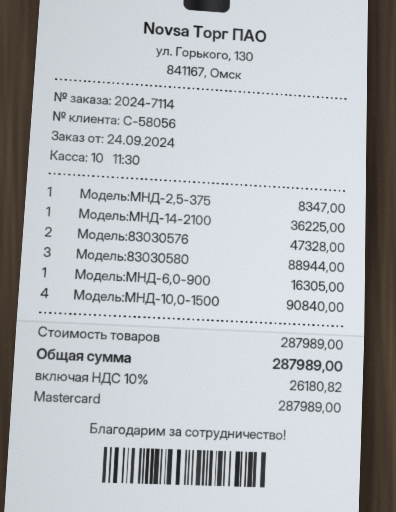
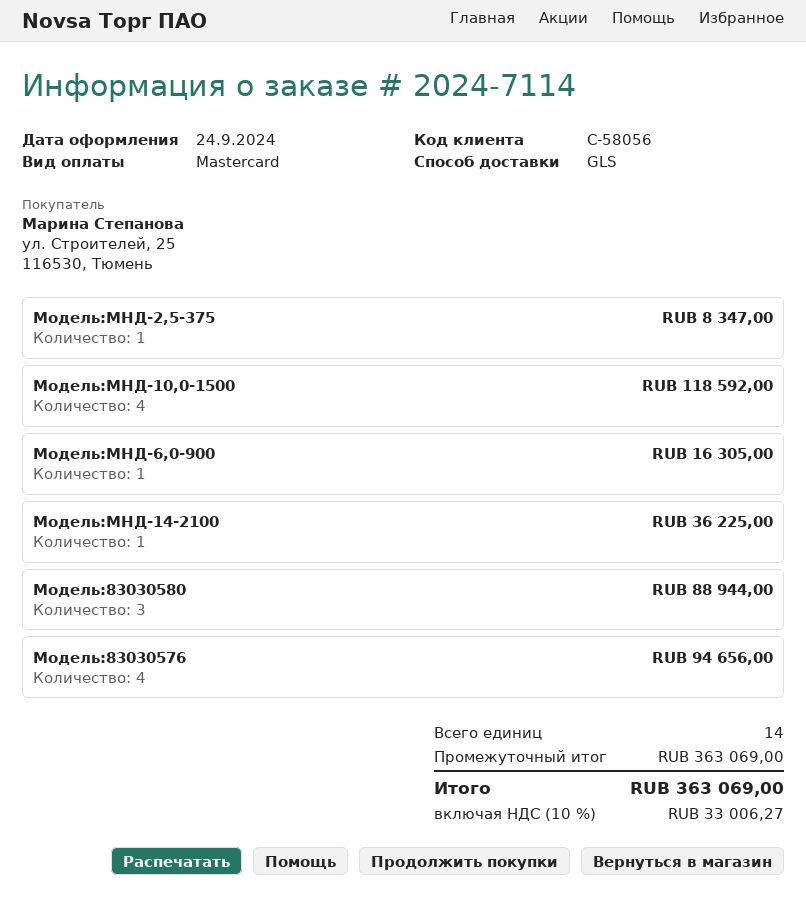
Модель:83030576: 2 for 47328.00 -> 4 for 94656.00
Модель:МНД-10,0-1500: 4 for 90840.00 -> 4 for 118592.00
subtotal: 287989.00 -> 363069.00
tax: 10% = 26180.82 -> 10% = 33006.27
total: 287989.00 -> 363069.00

